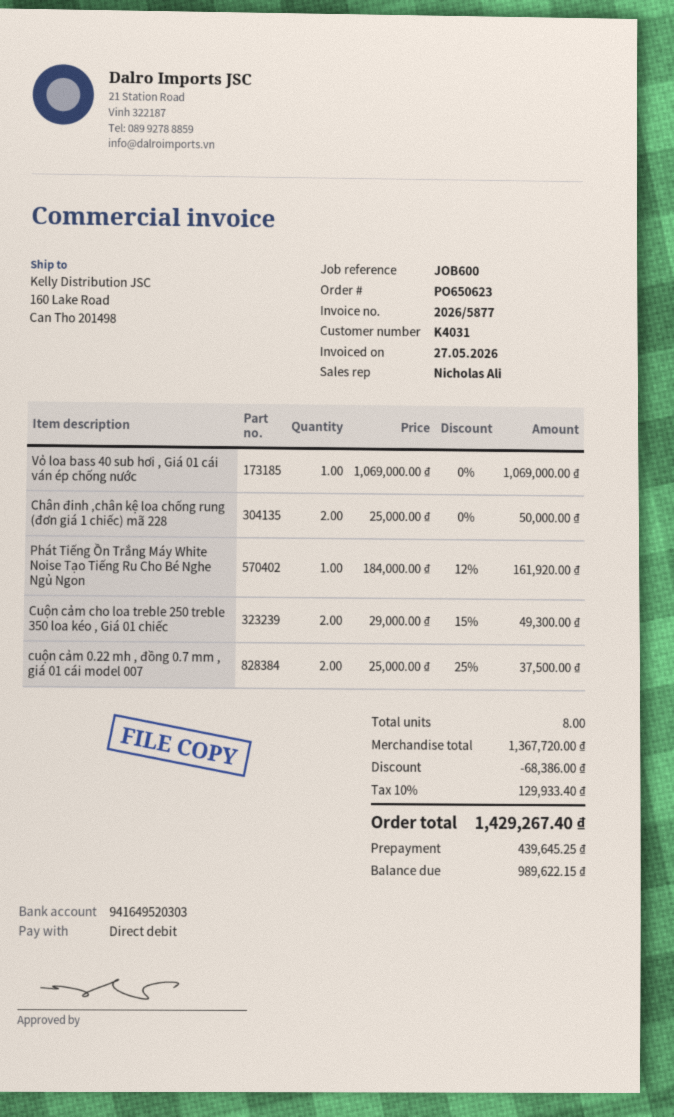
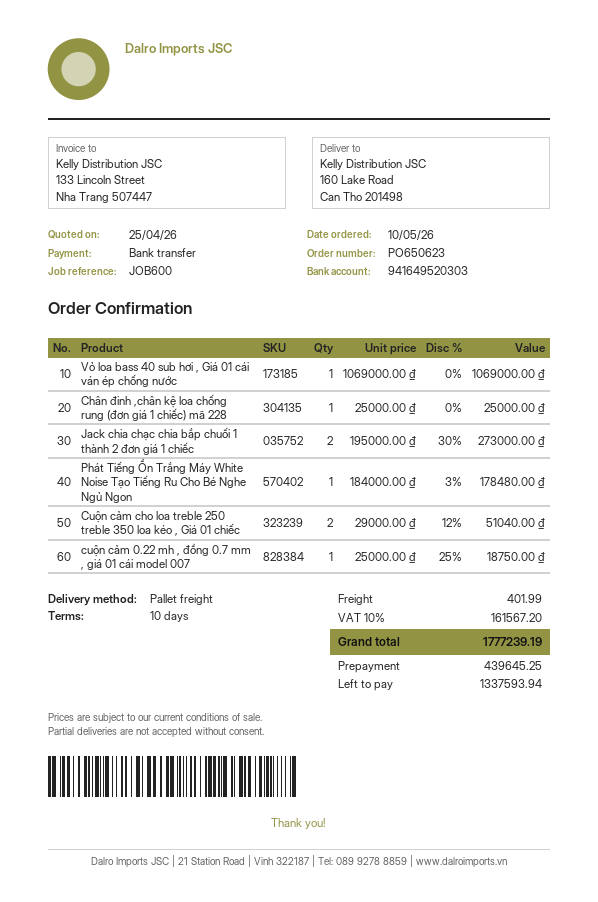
payment method: direct debit -> bank transfer
Chân đinh ,chân kệ loa chống rung (đơn giá 1 chiếc) mã 228: 2 x 25000.00 = 50000.00 -> 1 x 25000.00 = 25000.00
Phát Tiếng Ồn Trắng Máy White Noise Tạo Tiếng Ru Cho Bé Nghe Ngủ Ngon: 1 x 184000.00 - 12% = 161920.00 -> 1 x 184000.00 - 3% = 178480.00
Cuộn cảm cho loa treble 250 treble 350 loa kéo , Giá 01 chiếc: 2 x 29000.00 - 15% = 49300.00 -> 2 x 29000.00 - 12% = 51040.00
cuộn cảm 0.22 mh , đồng 0.7 mm , giá 01 cái model 007: 2 x 25000.00 - 25% = 37500.00 -> 1 x 25000.00 - 25% = 18750.00
Jack chia chạc chia bắp chuối 1 thành 2 đơn giá 1 chiếc: none -> 2 x 195000.00 - 30% = 273000.00
discount: 68386.00 -> none
shipping: none -> 401.99
tax: 10% = 129933.40 -> 10% = 161567.20
total: 1429267.40 -> 1777239.19
balance: 989622.15 -> 1337593.94

